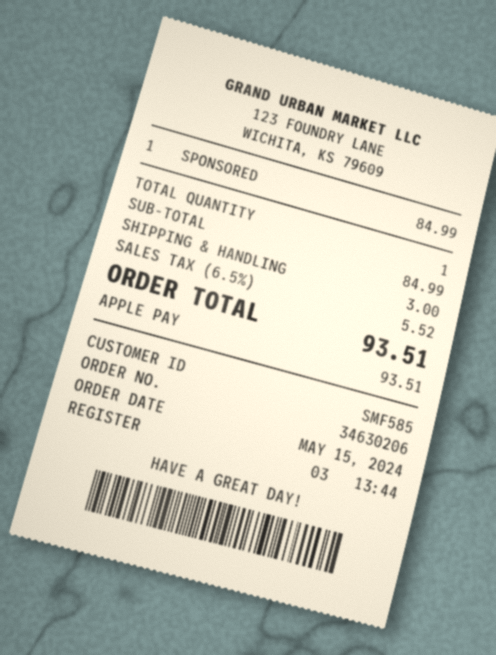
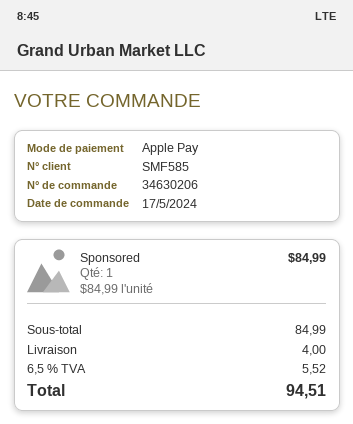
order date: 2024-05-15 -> 2024-05-17
shipping: 3.00 -> 4.00
total: 93.51 -> 94.51

